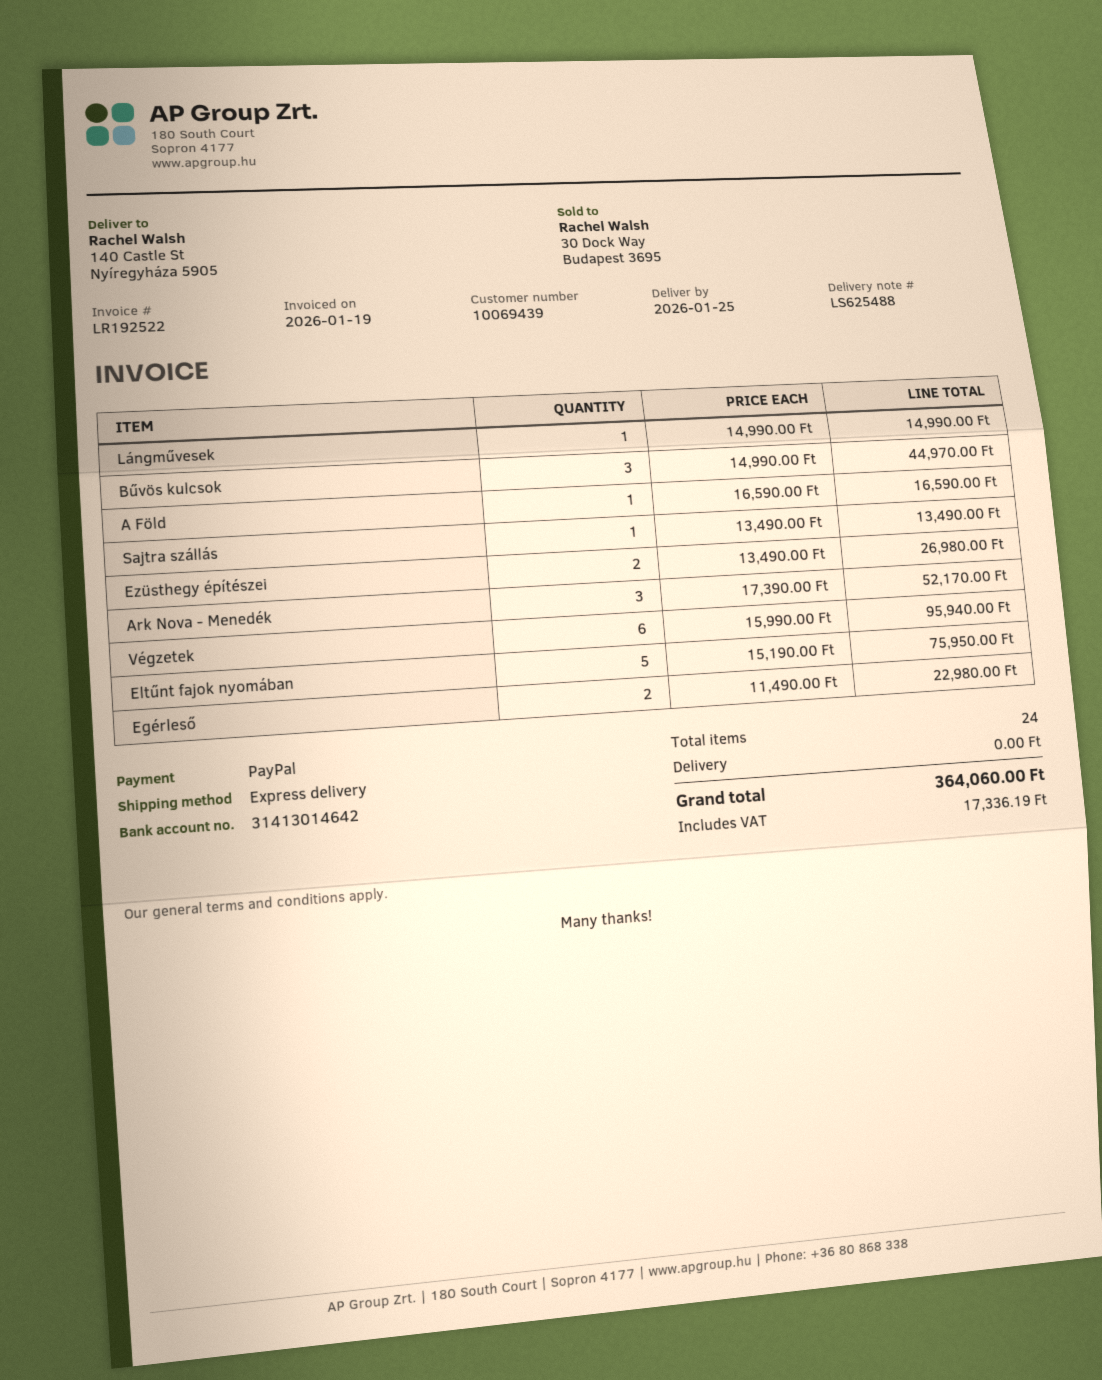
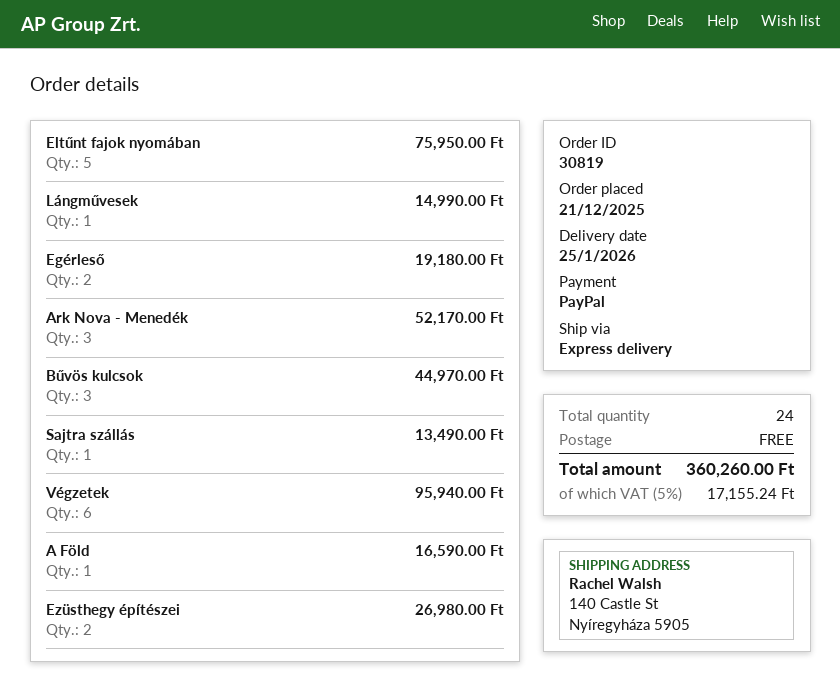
Egérleső: 2 for 22980.00 -> 2 for 19180.00
tax: 17336.19 -> 17155.24
total: 364060.00 -> 360260.00

